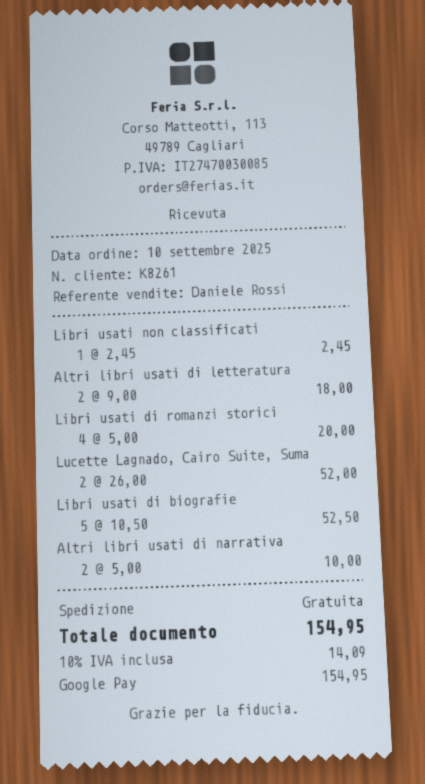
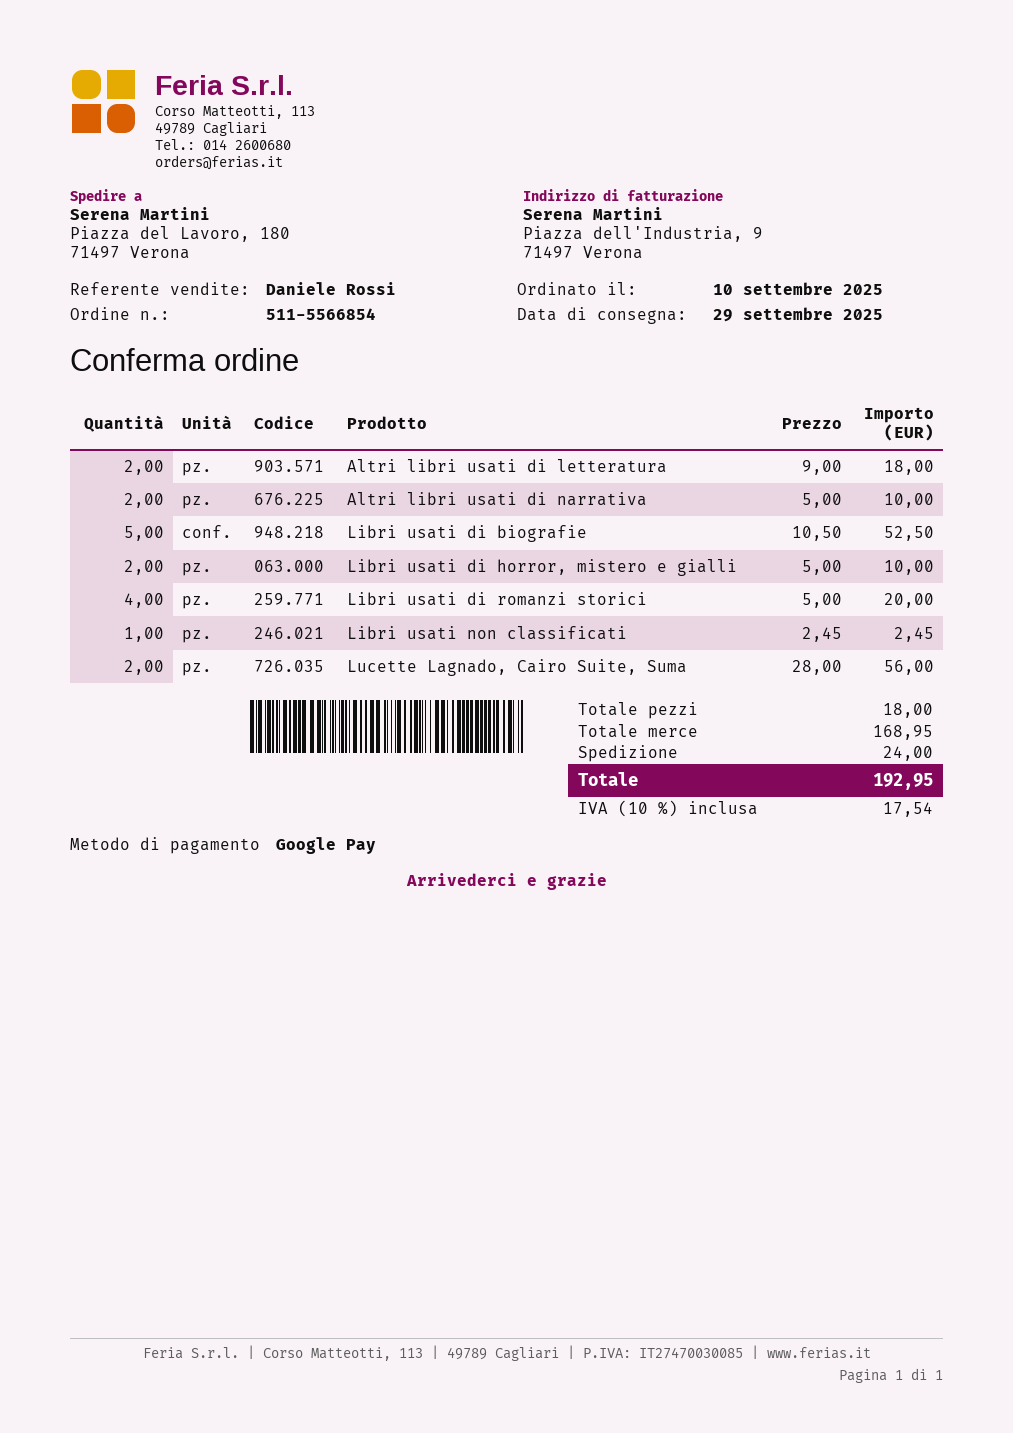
Lucette Lagnado, Cairo Suite, Suma: 2 x 26.00 = 52.00 -> 2 x 28.00 = 56.00
Libri usati di horror, mistero e gialli: none -> 2 x 5.00 = 10.00
shipping: 0.00 -> 24.00
tax: 10% = 14.09 -> 10% = 17.54
total: 154.95 -> 192.95

